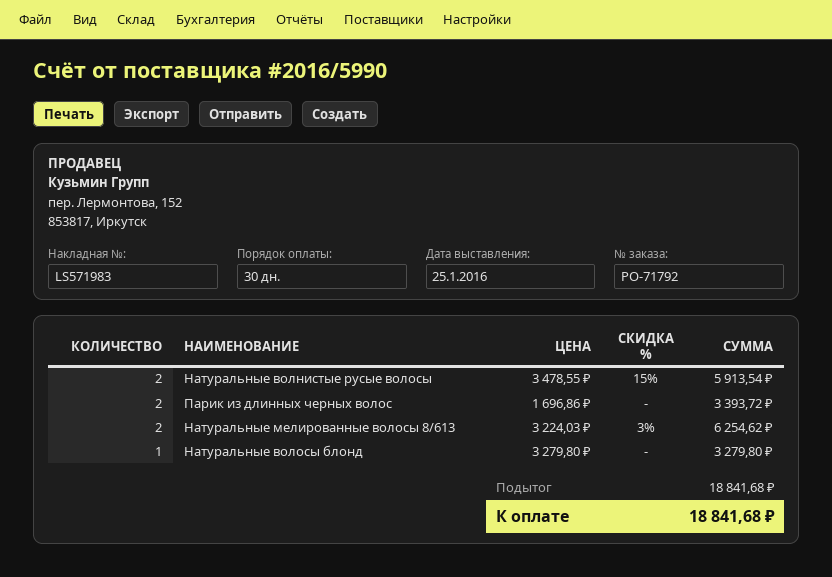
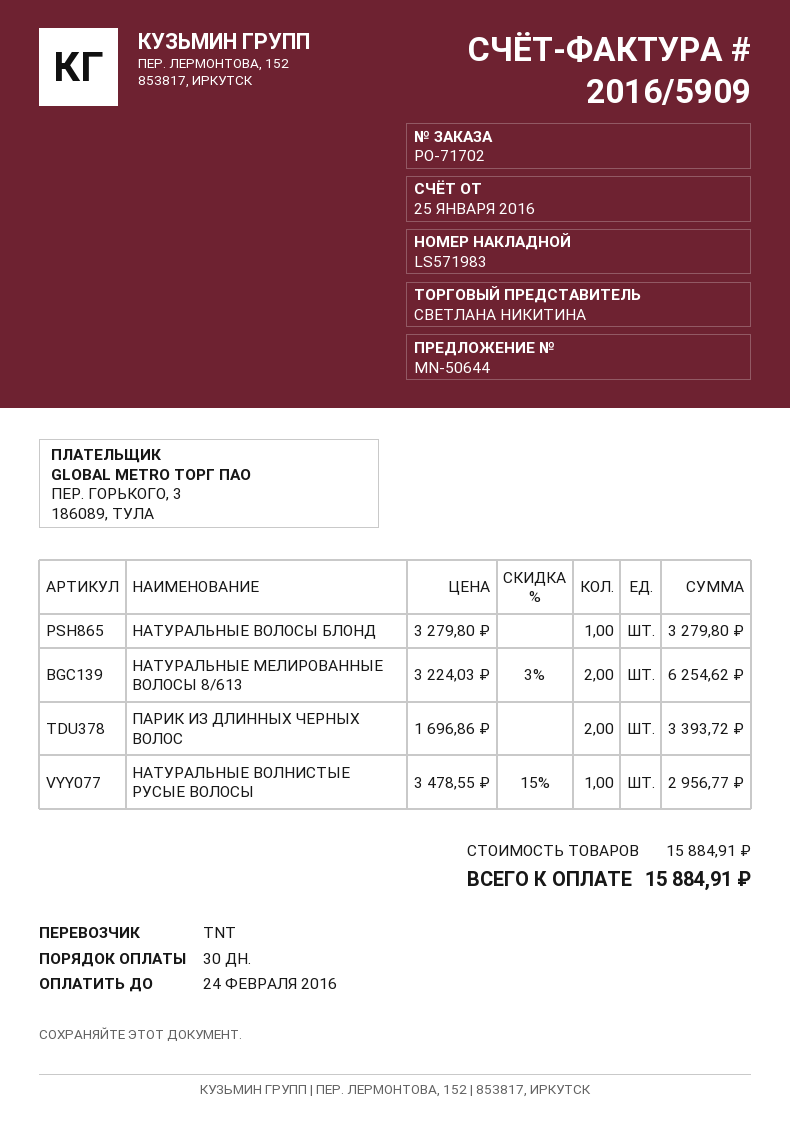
order number: PO-71792 -> PO-71702
invoice number: 2016/5990 -> 2016/5909
Натуральные волнистые русые волосы: 2 x 3478.55 - 15% = 5913.54 -> 1 x 3478.55 - 15% = 2956.77
subtotal: 18841.68 -> 15884.91
total: 18841.68 -> 15884.91

